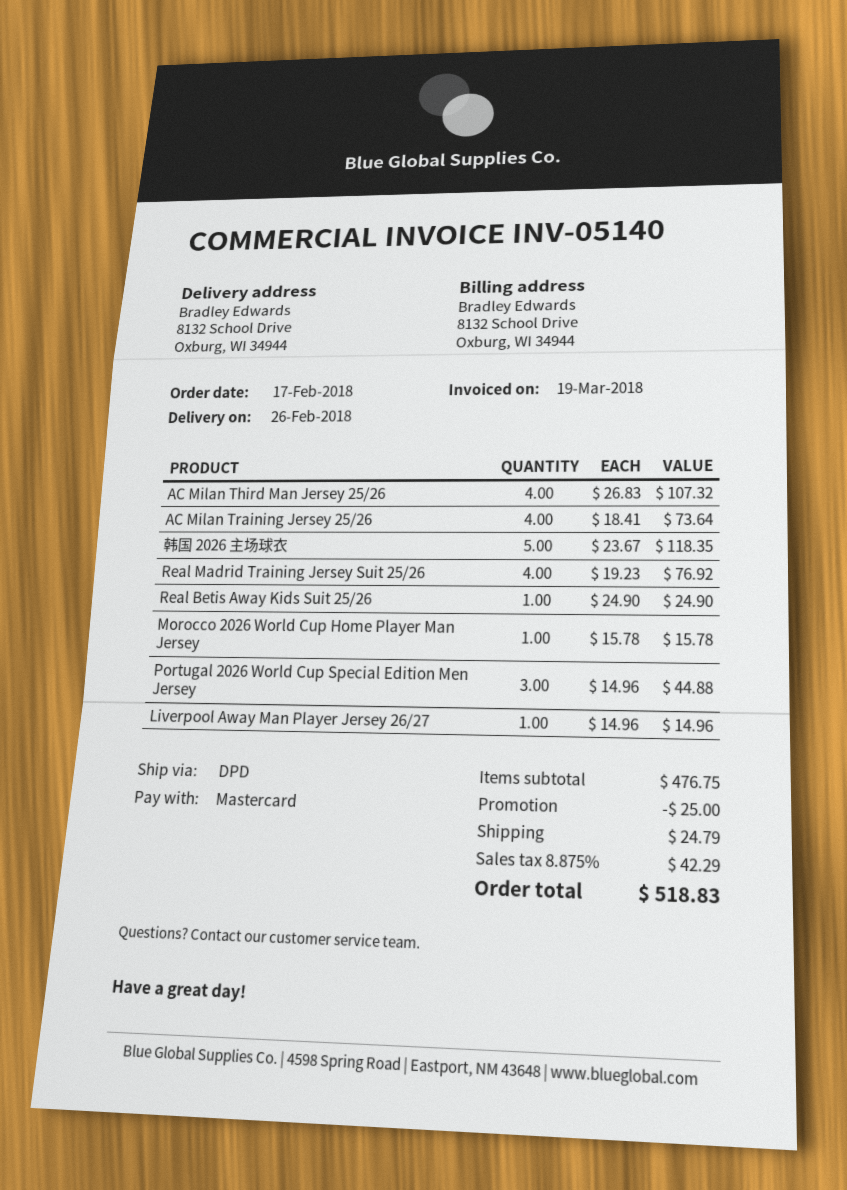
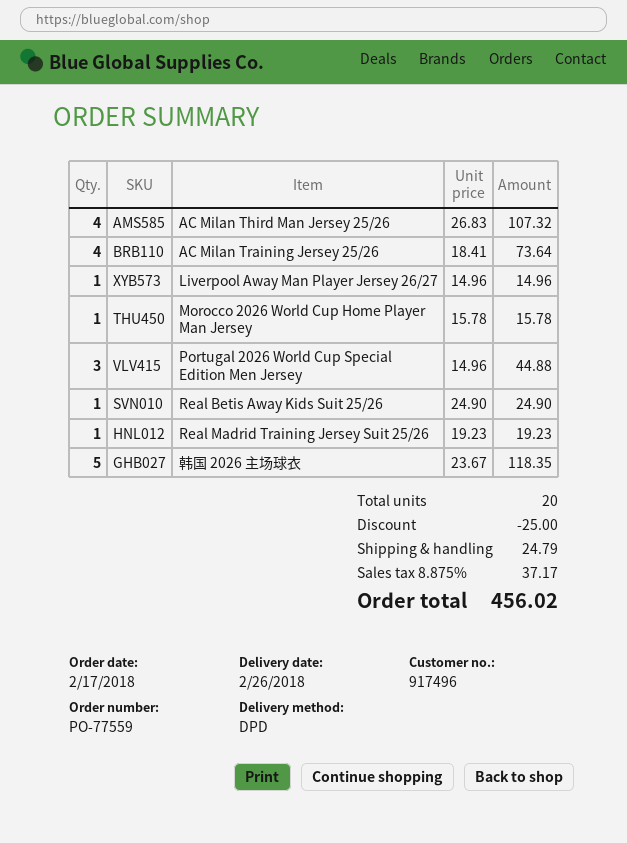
Real Madrid Training Jersey Suit 25/26: 4 x 19.23 = 76.92 -> 1 x 19.23 = 19.23
tax: 8.875% = 42.29 -> 8.875% = 37.17
total: 518.83 -> 456.02

